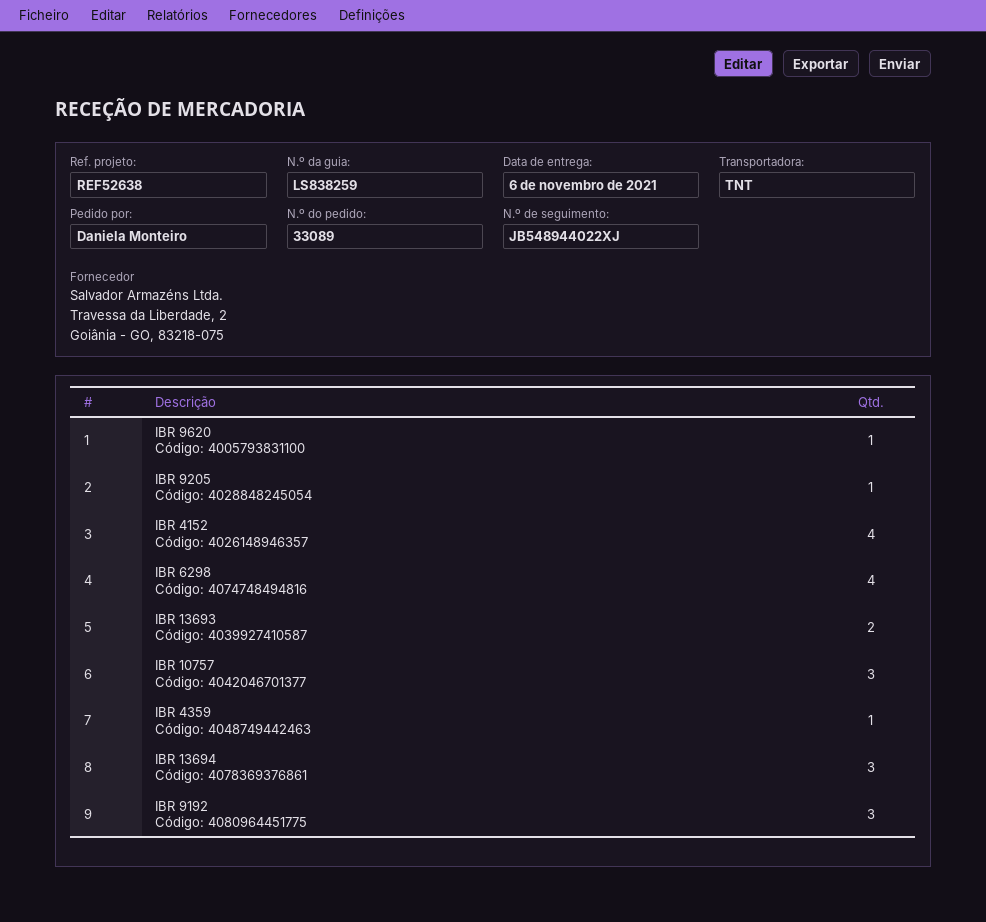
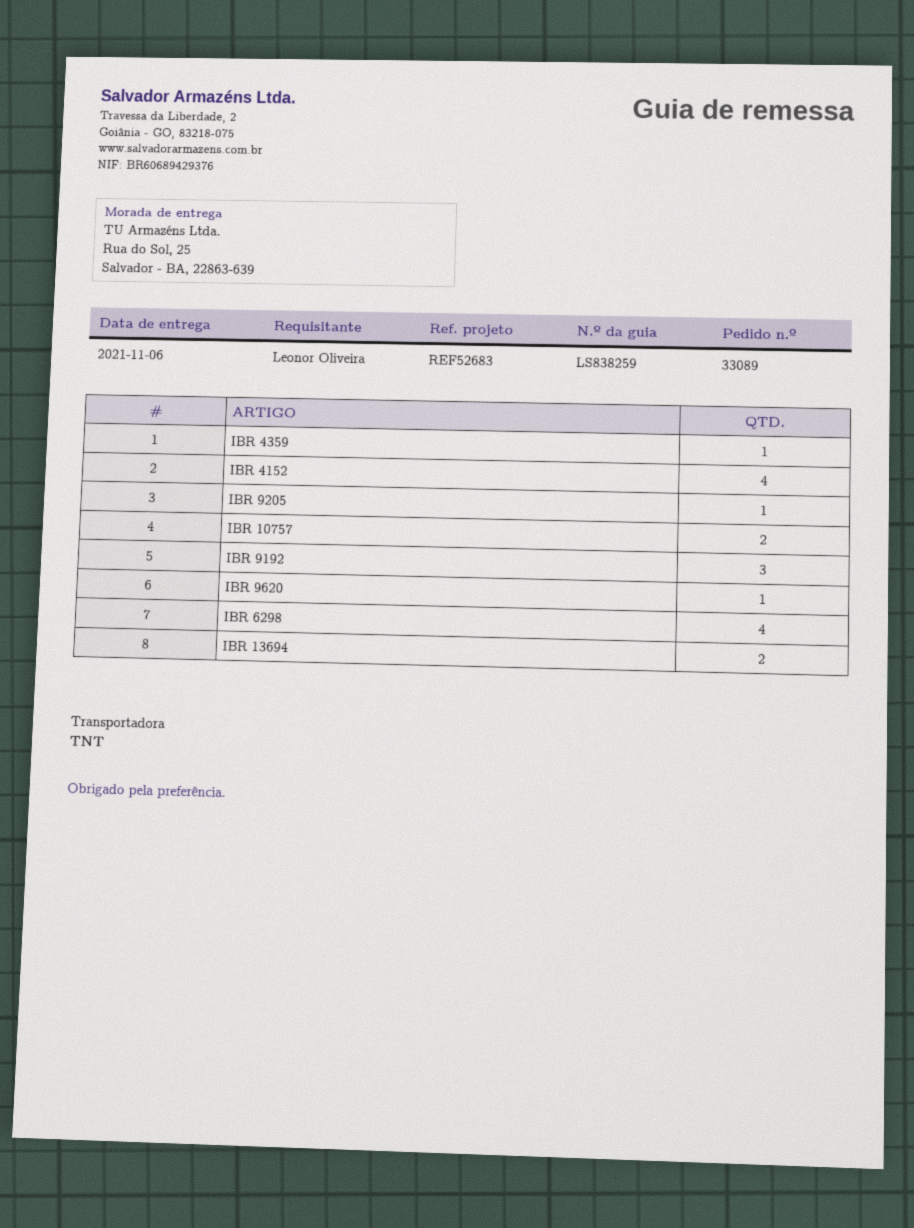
reference: REF52638 -> REF52683
ordered by: Daniela Monteiro -> Leonor Oliveira
IBR 13693: 2 -> none
IBR 10757: 3 -> 2
IBR 13694: 3 -> 2

